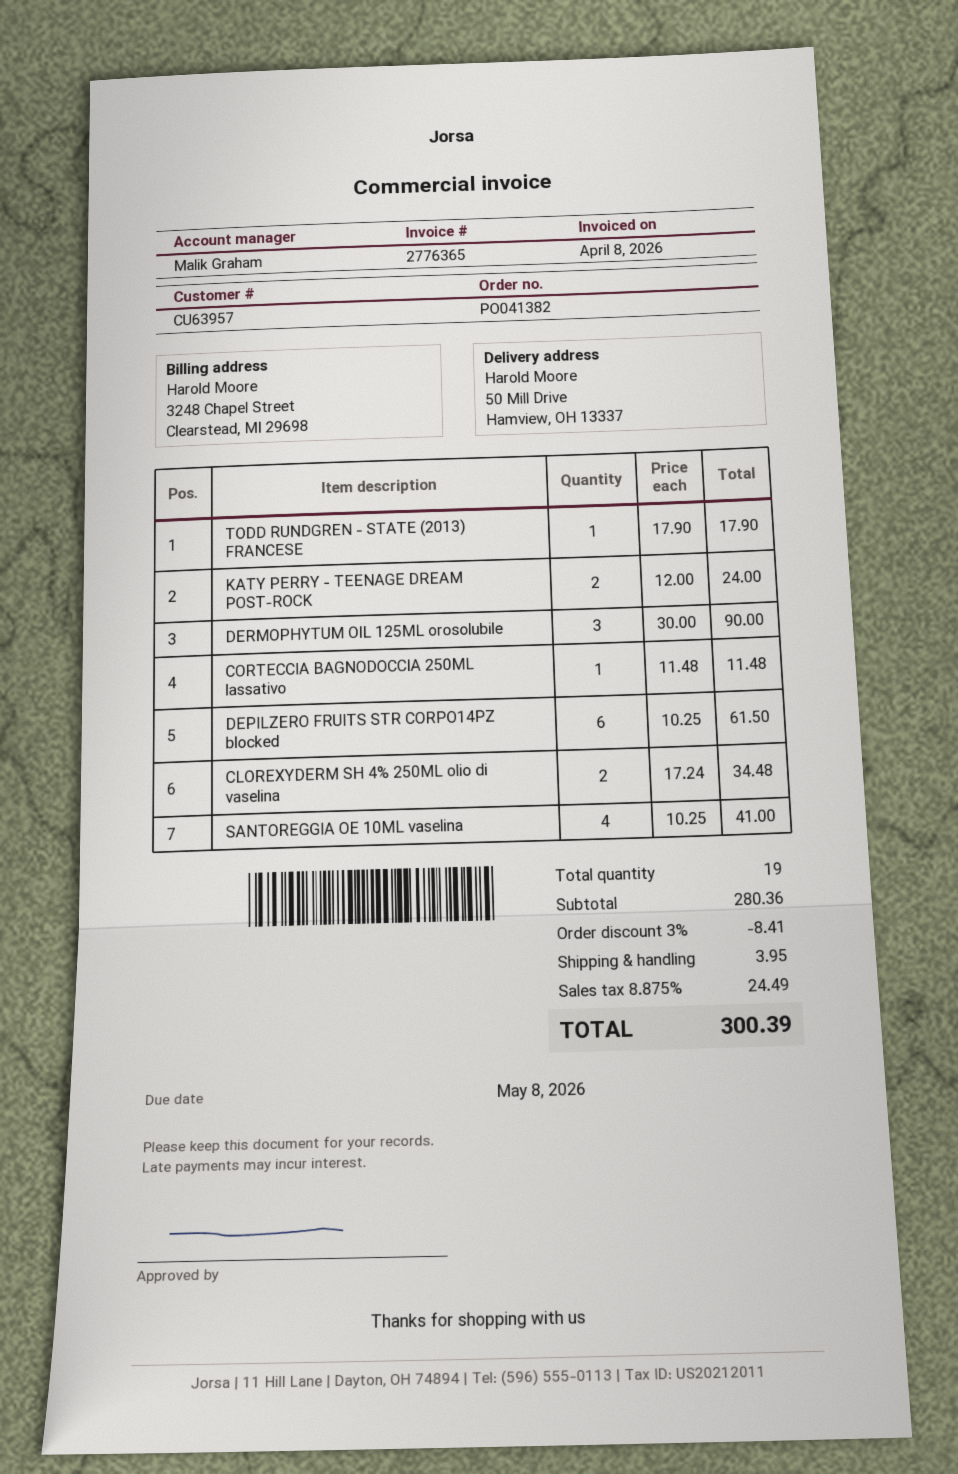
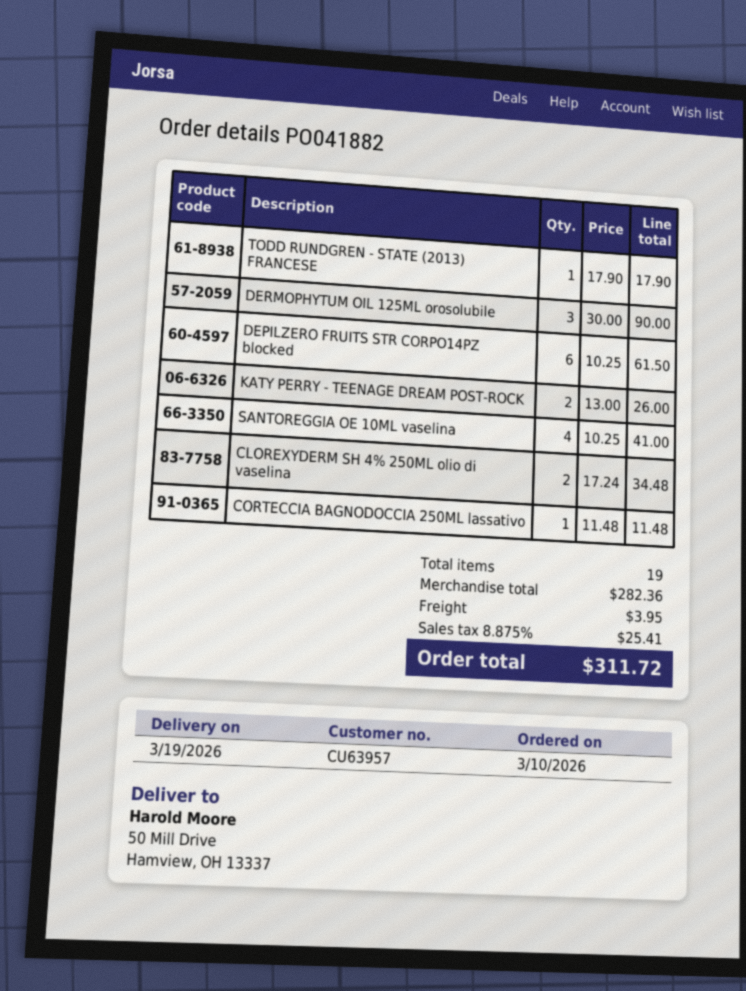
order number: PO041382 -> PO041882
KATY PERRY - TEENAGE DREAM POST-ROCK: 2 x 12.00 = 24.00 -> 2 x 13.00 = 26.00
subtotal: 280.36 -> 282.36
discount: 3% = 8.41 -> none
tax: 8.875% = 24.49 -> 8.875% = 25.41
total: 300.39 -> 311.72

